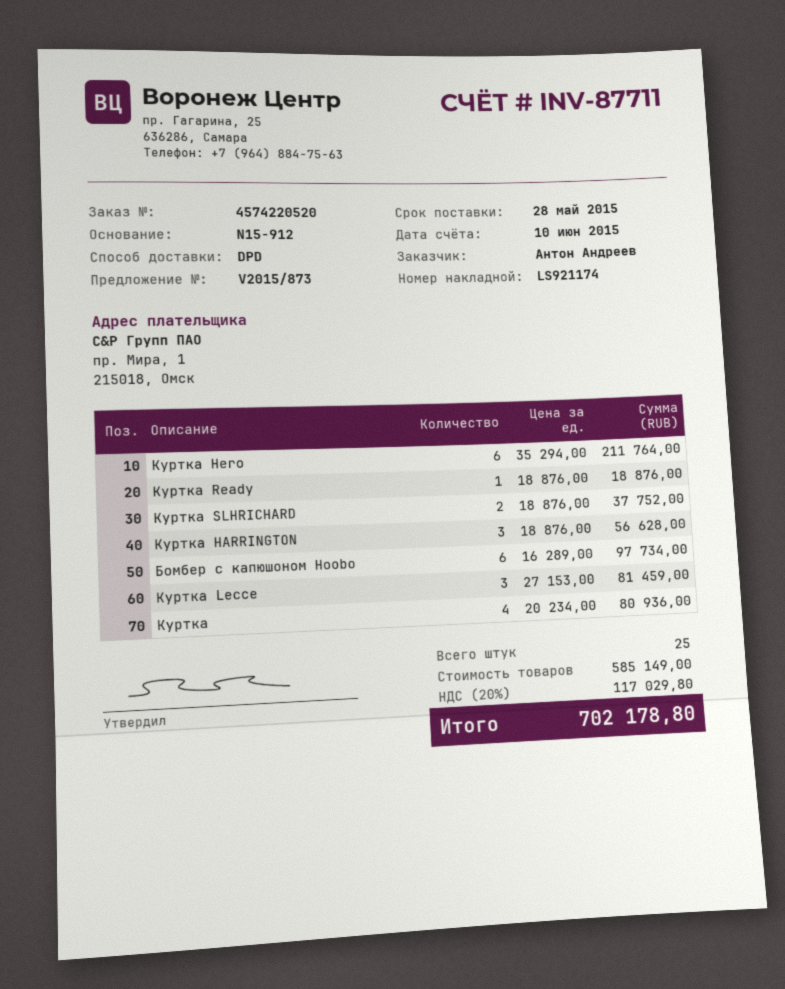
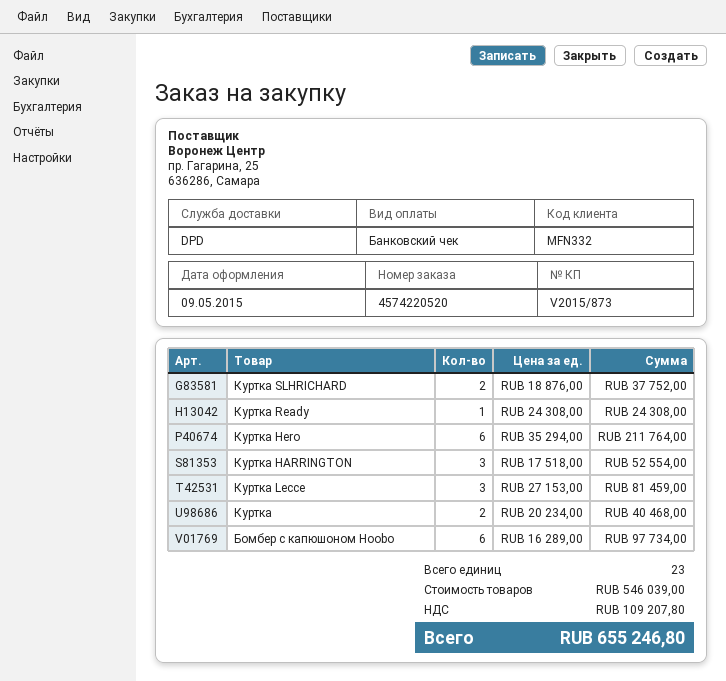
Куртка Ready: 1 x 18876.00 = 18876.00 -> 1 x 24308.00 = 24308.00
Куртка HARRINGTON: 3 x 18876.00 = 56628.00 -> 3 x 17518.00 = 52554.00
Куртка: 4 x 20234.00 = 80936.00 -> 2 x 20234.00 = 40468.00
total quantity: 25 -> 23
subtotal: 585149.00 -> 546039.00
tax: 117029.80 -> 109207.80
total: 702178.80 -> 655246.80

